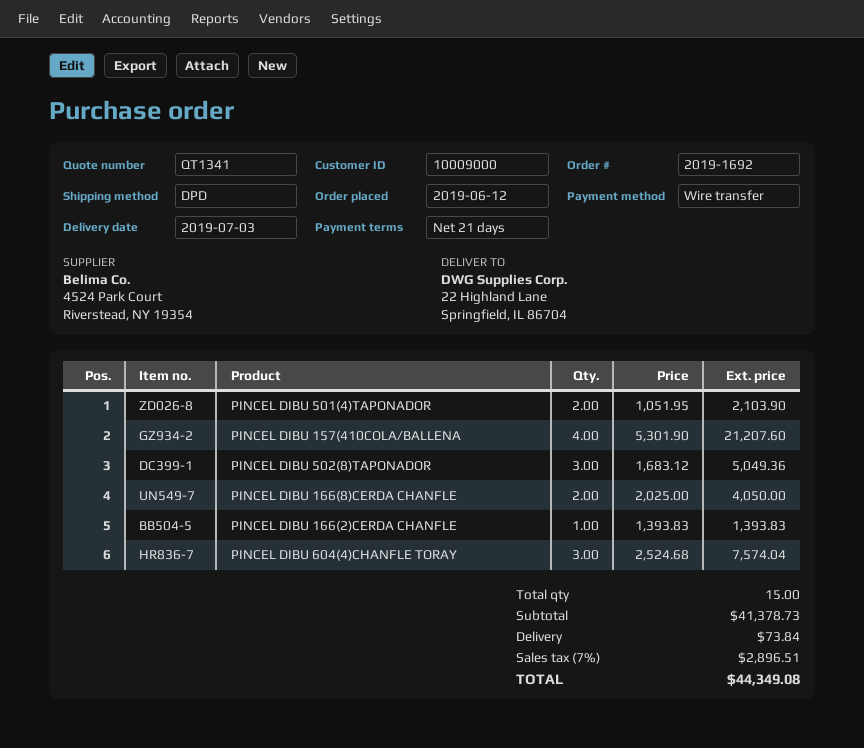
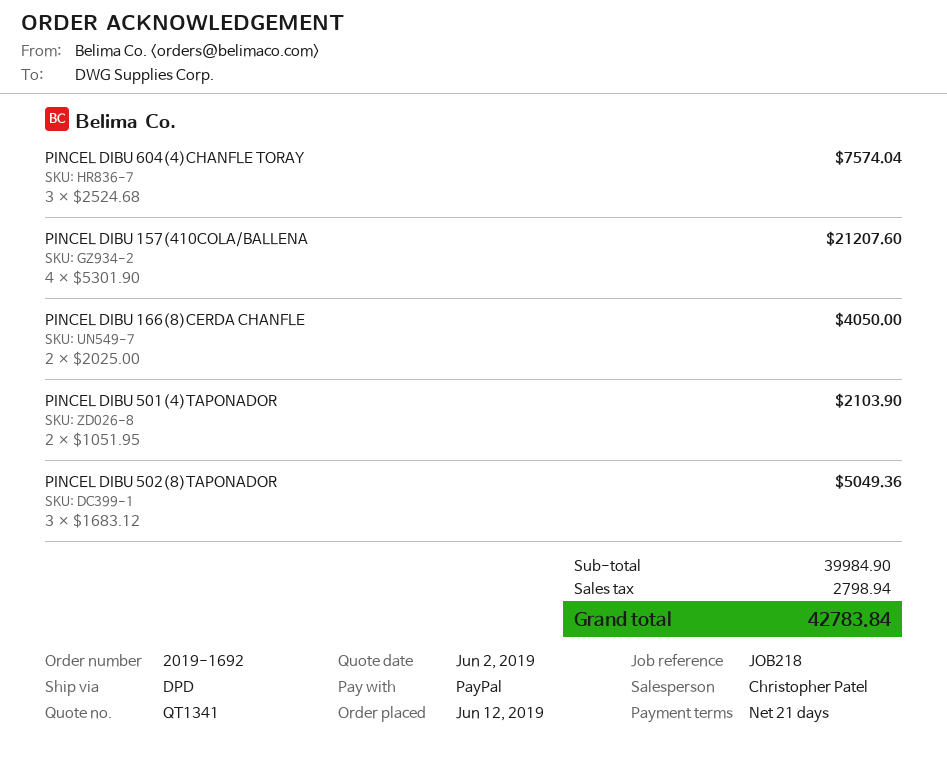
payment method: bank transfer -> PayPal
PINCEL DIBU 166(2)CERDA CHANFLE: 1 x 1393.83 = 1393.83 -> none
subtotal: 41378.73 -> 39984.90
shipping: 73.84 -> none
tax: 2896.51 -> 2798.94
total: 44349.08 -> 42783.84

